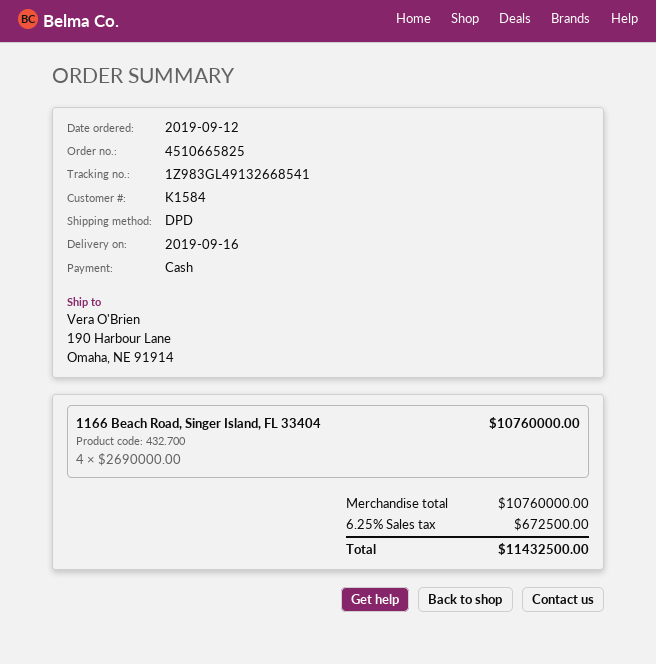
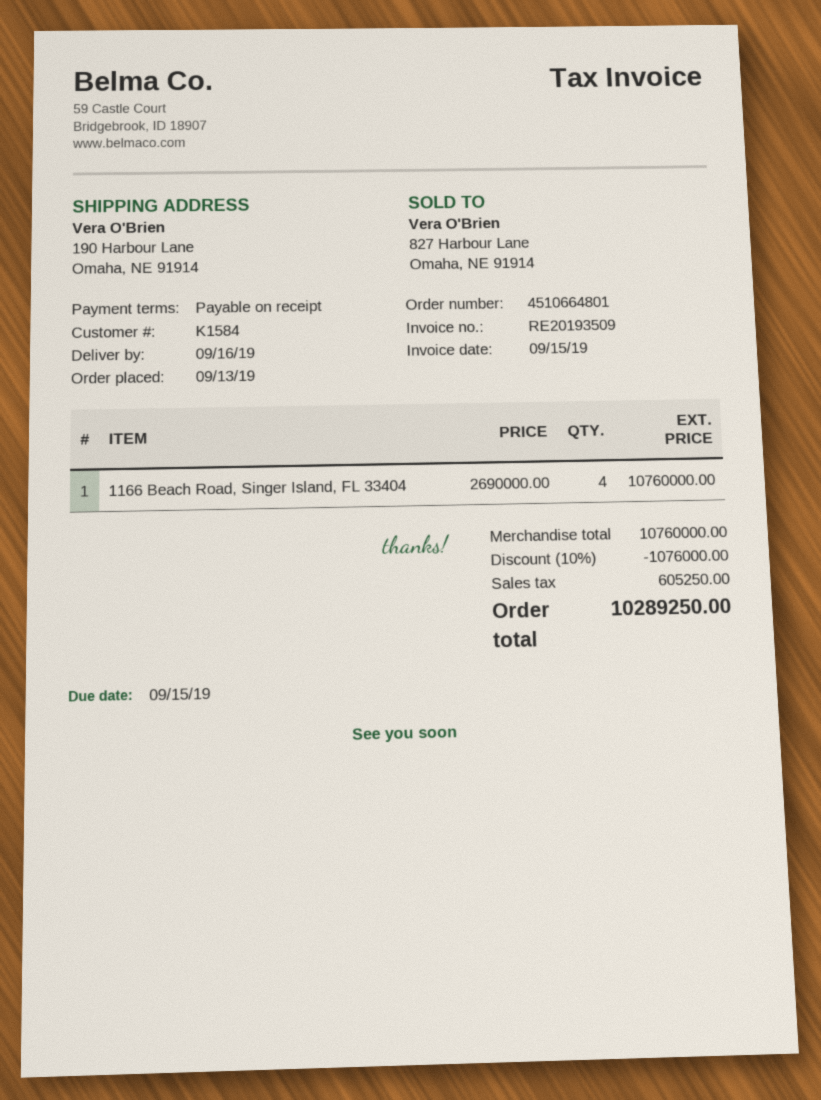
order number: 4510665825 -> 4510664801
order date: 2019-09-12 -> 2019-09-13
discount: none -> 10% = 1076000.00
tax: 672500.00 -> 605250.00
total: 11432500.00 -> 10289250.00

